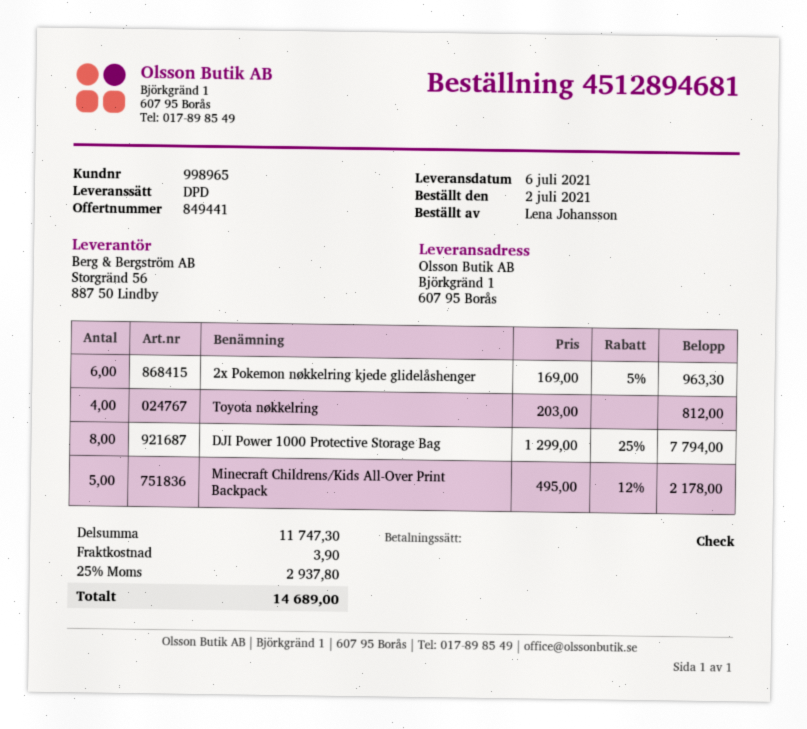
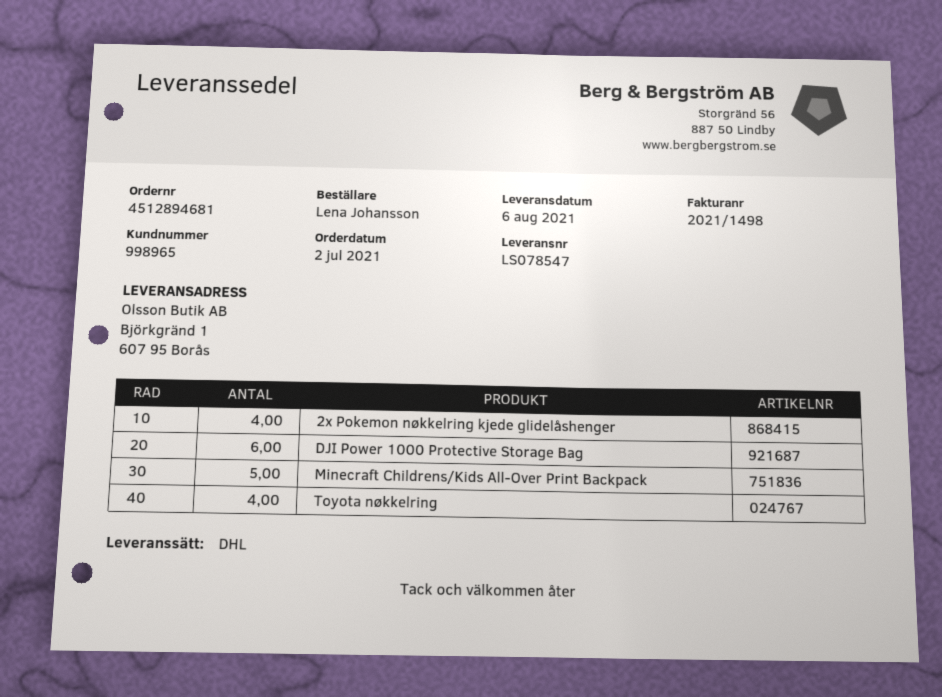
delivery date: 2021-07-06 -> 2021-08-06
shipping method: DPD -> DHL
2x Pokemon nøkkelring kjede glidelåshenger: 6 -> 4
DJI Power 1000 Protective Storage Bag: 8 -> 6

